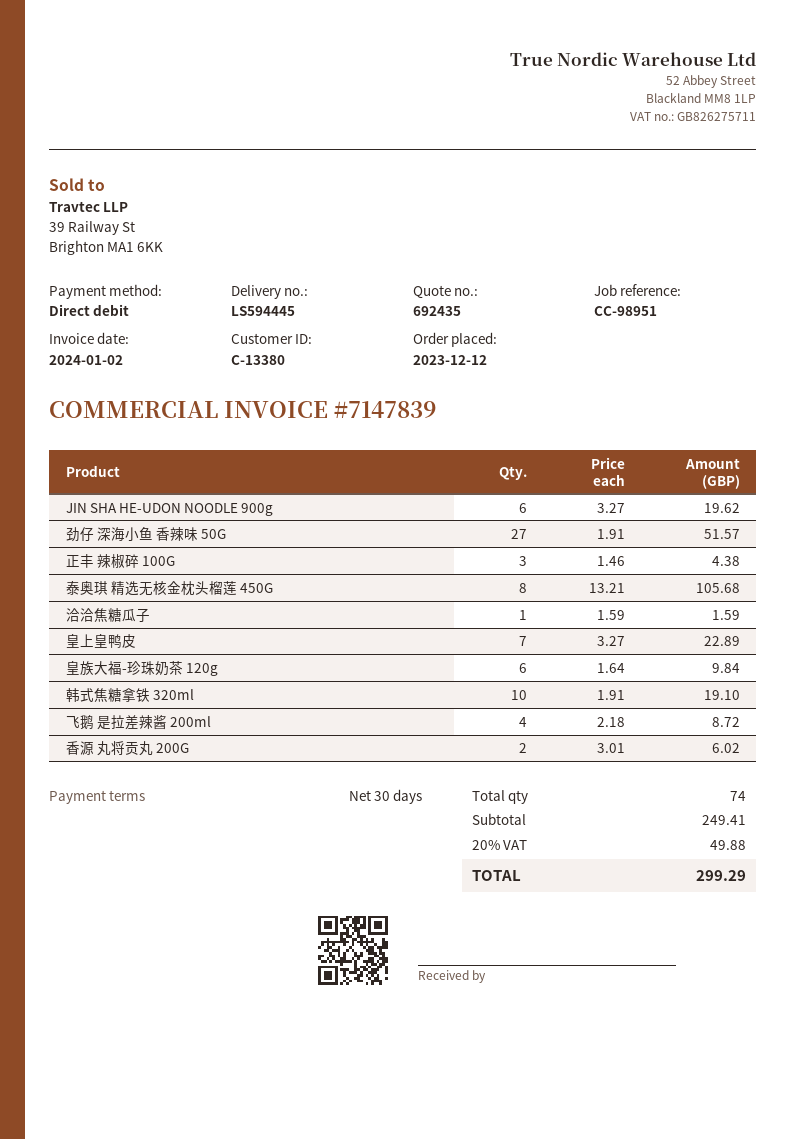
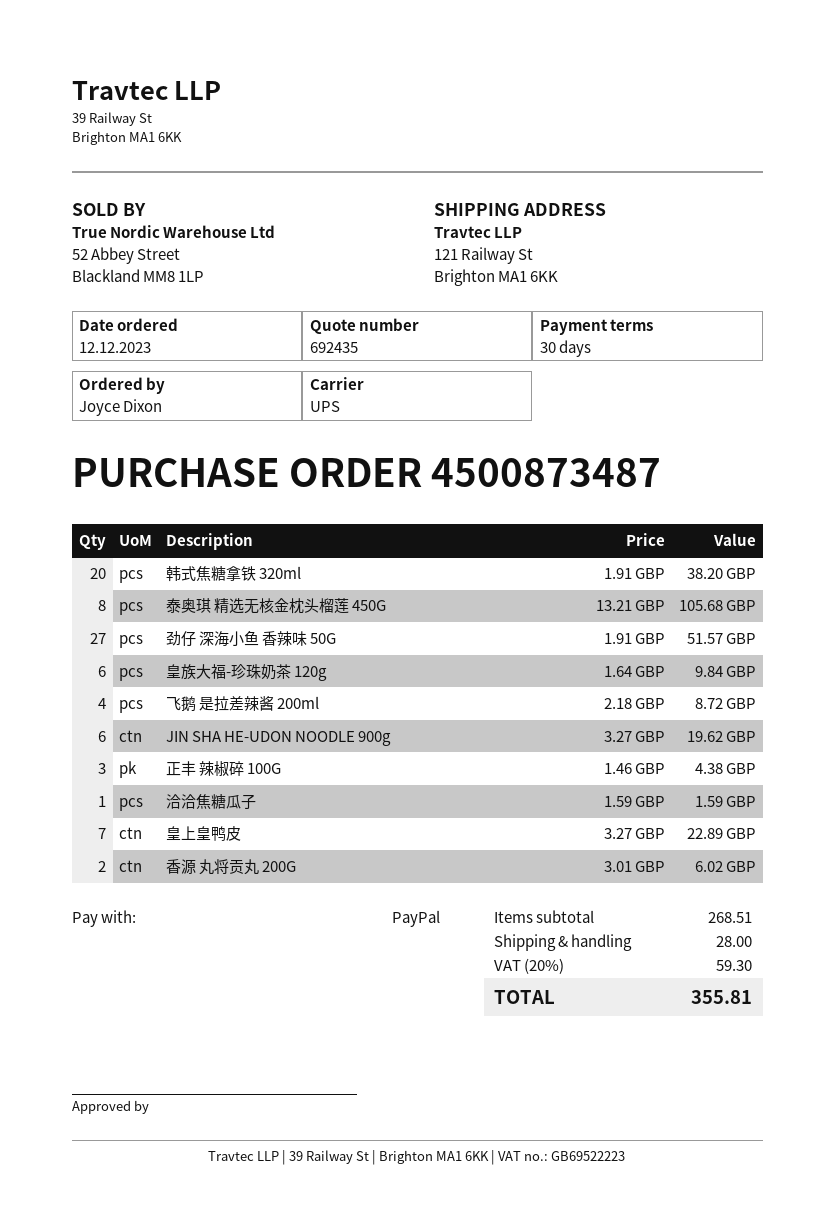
payment method: direct debit -> PayPal
韩式焦糖拿铁 320ml: 10 x 1.91 = 19.10 -> 20 x 1.91 = 38.20
subtotal: 249.41 -> 268.51
shipping: none -> 28.00
tax: 20% = 49.88 -> 20% = 59.30
total: 299.29 -> 355.81

